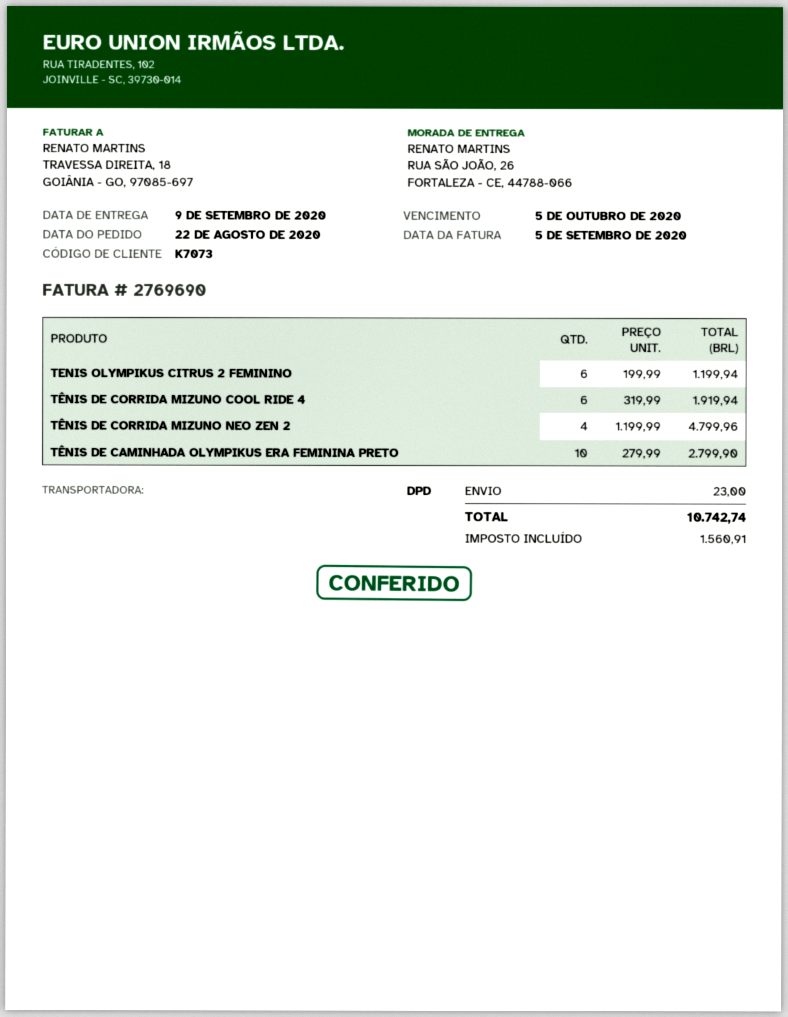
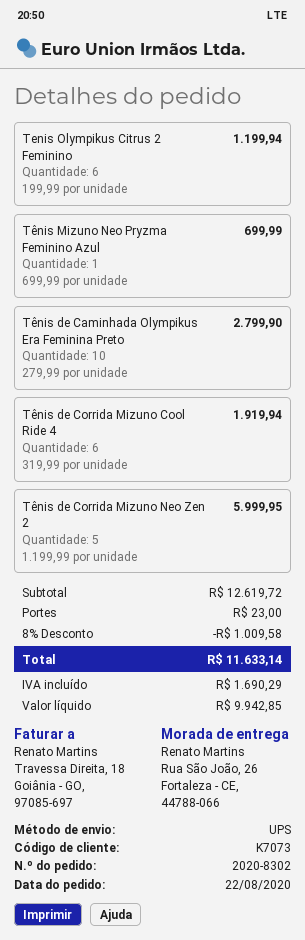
shipping method: DPD -> UPS
TÊNIS DE CORRIDA MIZUNO NEO ZEN 2: 4 x 1199.99 = 4799.96 -> 5 x 1199.99 = 5999.95
Tênis Mizuno Neo Pryzma Feminino Azul: none -> 1 x 699.99 = 699.99
discount: none -> 8% = 1009.58
tax: 1560.91 -> 1690.29
total: 10742.74 -> 11633.14

